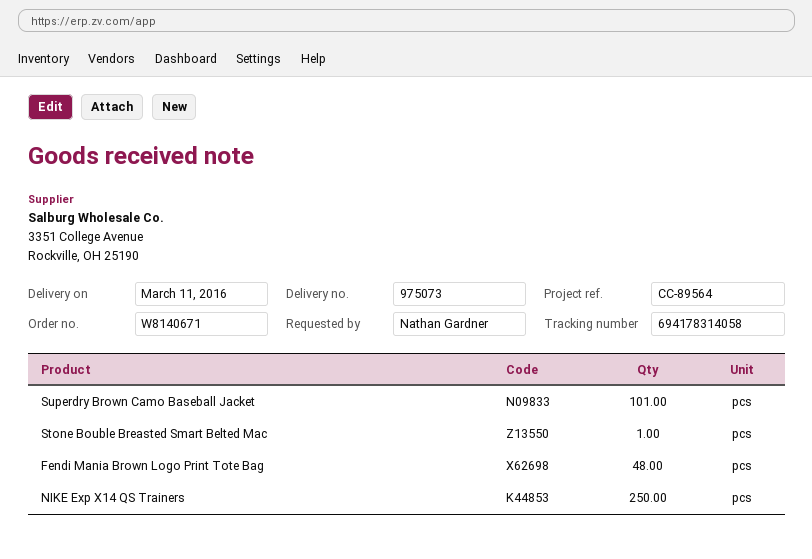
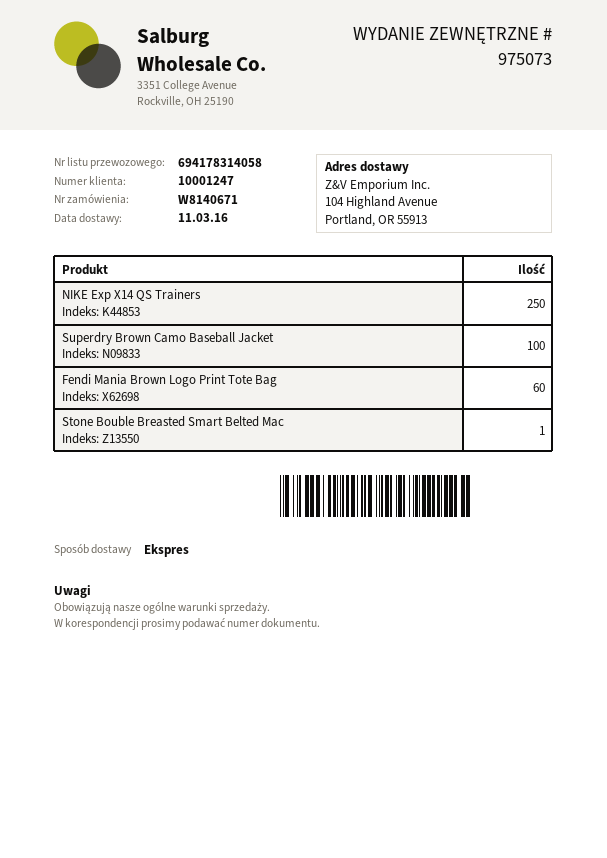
Superdry Brown Camo Baseball Jacket: 101 -> 100
Fendi Mania Brown Logo Print Tote Bag: 48 -> 60

